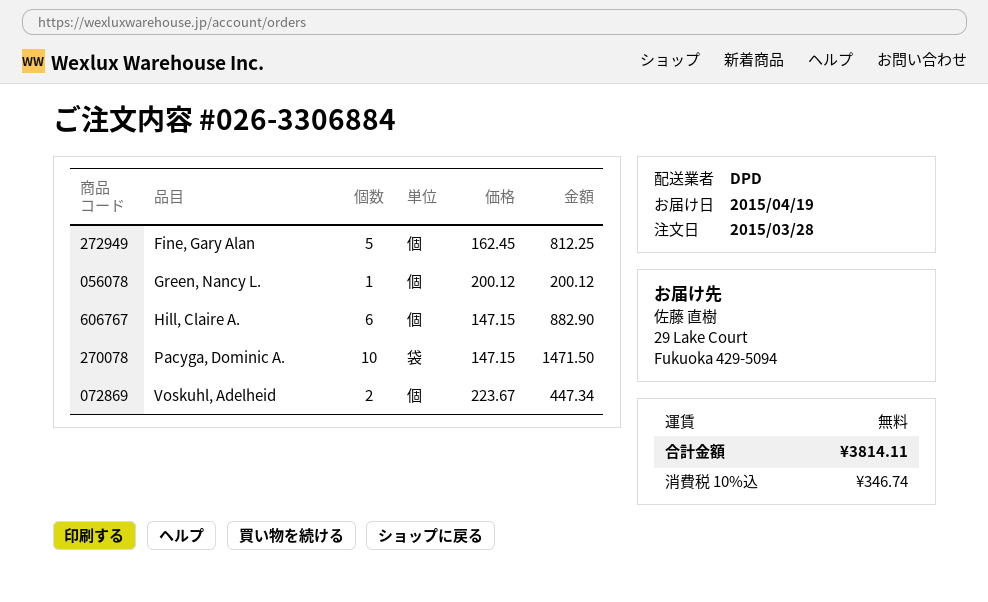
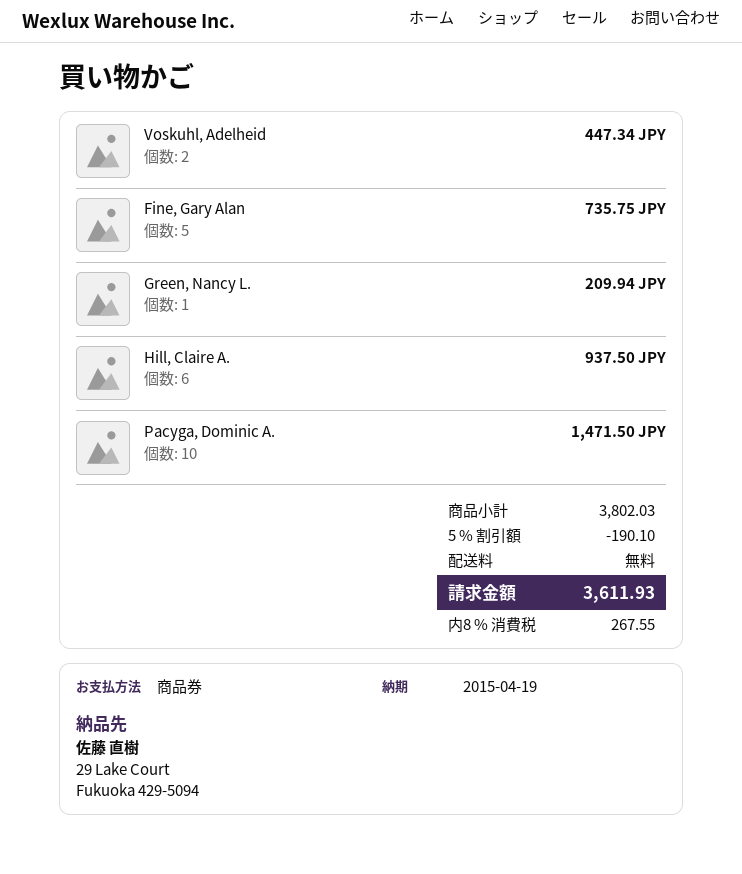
Fine, Gary Alan: 5 for 812.25 -> 5 for 735.75
Green, Nancy L.: 1 for 200.12 -> 1 for 209.94
Hill, Claire A.: 6 for 882.90 -> 6 for 937.50
discount: none -> 5% = 190.10
tax: 10% = 346.74 -> 8% = 267.55
total: 3814.11 -> 3611.93

